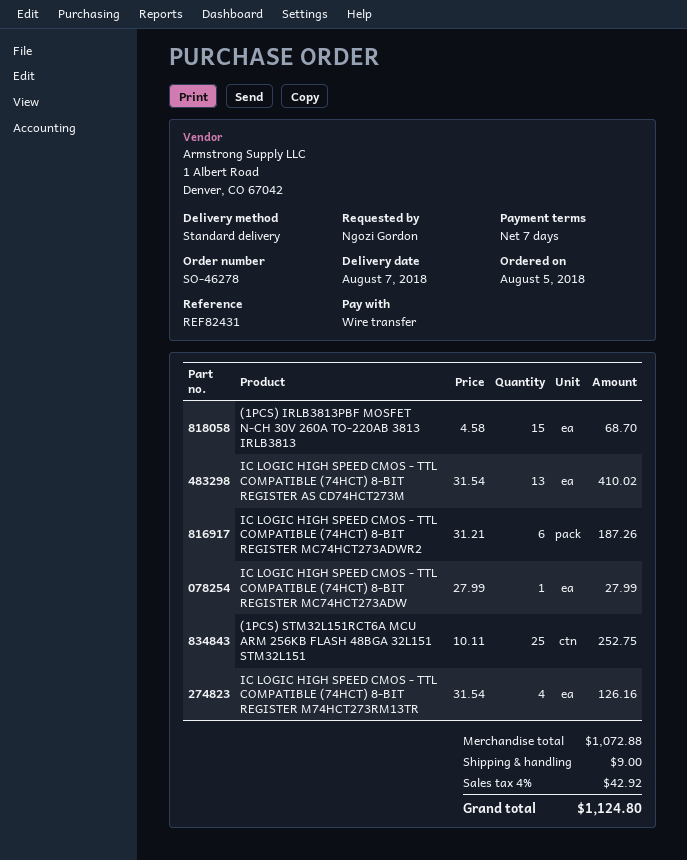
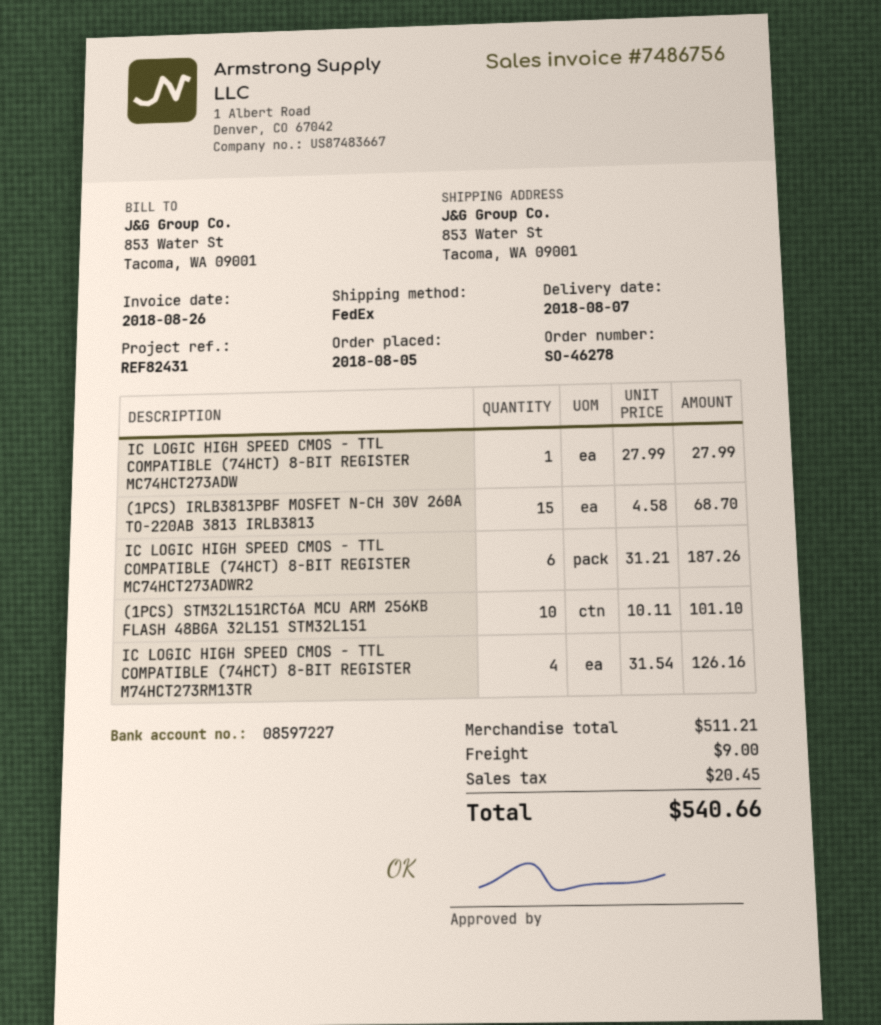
shipping method: standard -> FedEx
IC LOGIC HIGH SPEED CMOS - TTL COMPATIBLE (74HCT) 8-BIT REGISTER AS CD74HCT273M: 13 x 31.54 = 410.02 -> none
(1PCS) STM32L151RCT6A MCU ARM 256KB FLASH 48BGA 32L151 STM32L151: 25 x 10.11 = 252.75 -> 10 x 10.11 = 101.10
subtotal: 1072.88 -> 511.21
tax: 42.92 -> 20.45
total: 1124.80 -> 540.66

